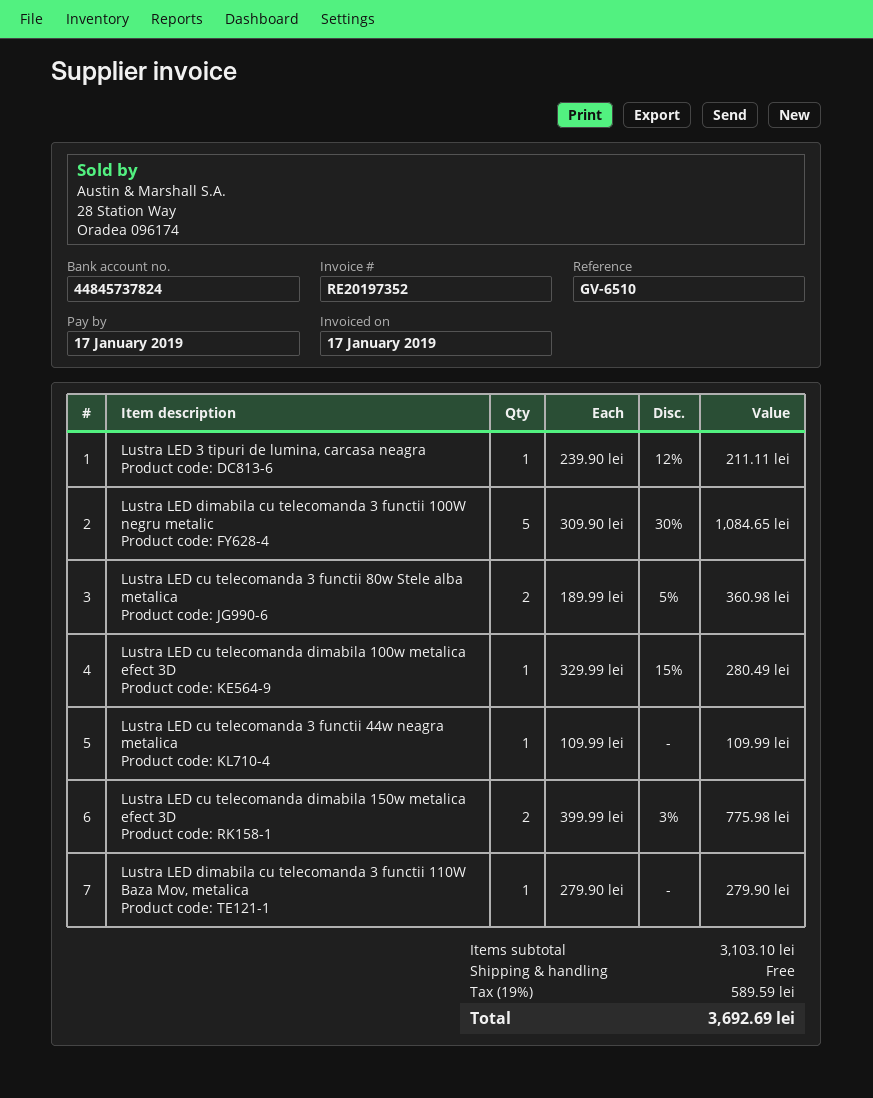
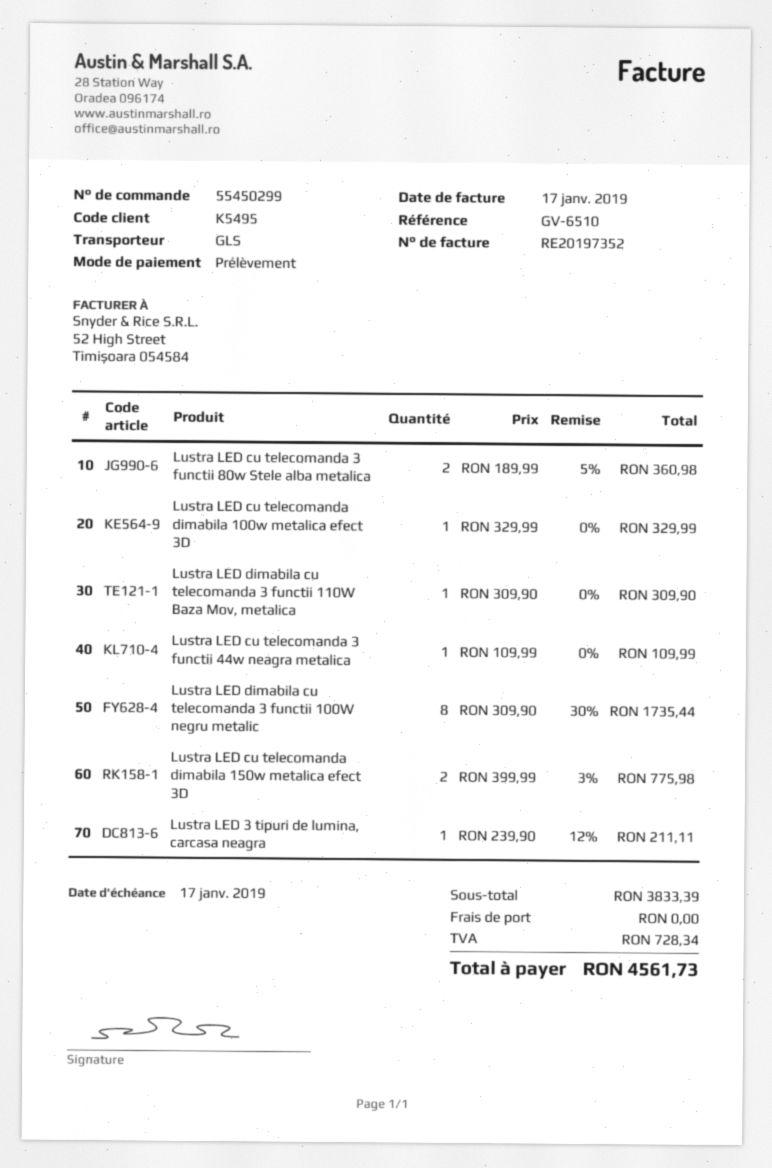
Lustra LED dimabila cu telecomanda 3 functii 100W negru metalic: 5 x 309.90 - 30% = 1084.65 -> 8 x 309.90 - 30% = 1735.44
Lustra LED cu telecomanda dimabila 100w metalica efect 3D: 1 x 329.99 - 15% = 280.49 -> 1 x 329.99 = 329.99
Lustra LED dimabila cu telecomanda 3 functii 110W Baza Mov, metalica: 1 x 279.90 = 279.90 -> 1 x 309.90 = 309.90
subtotal: 3103.10 -> 3833.39
tax: 589.59 -> 728.34
total: 3692.69 -> 4561.73

